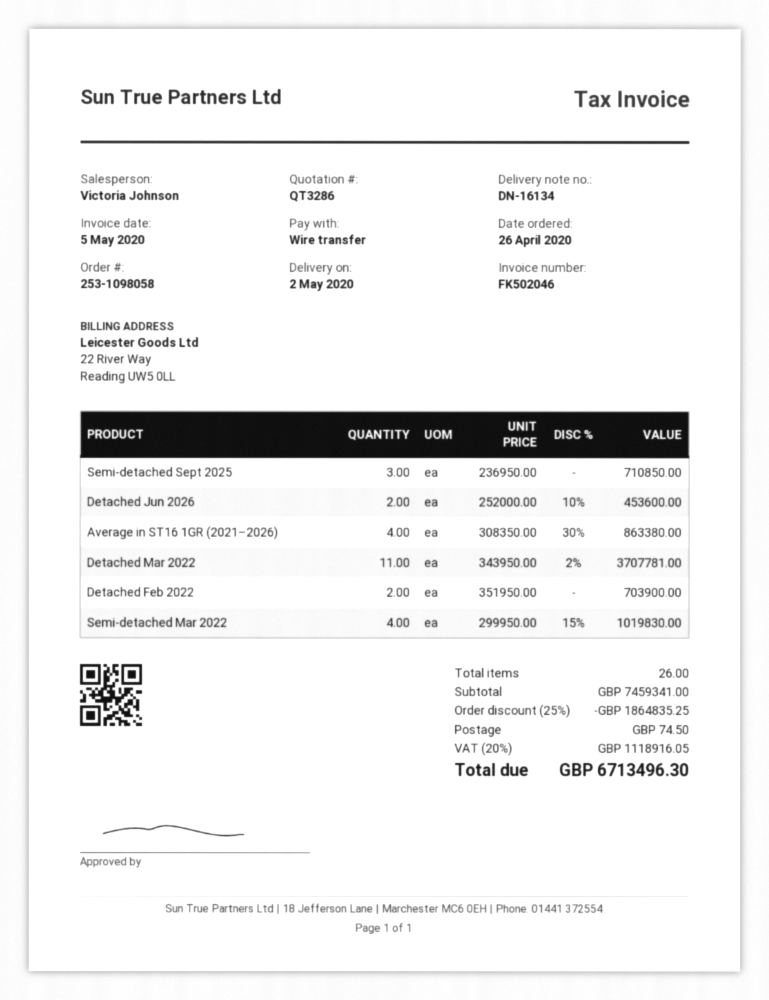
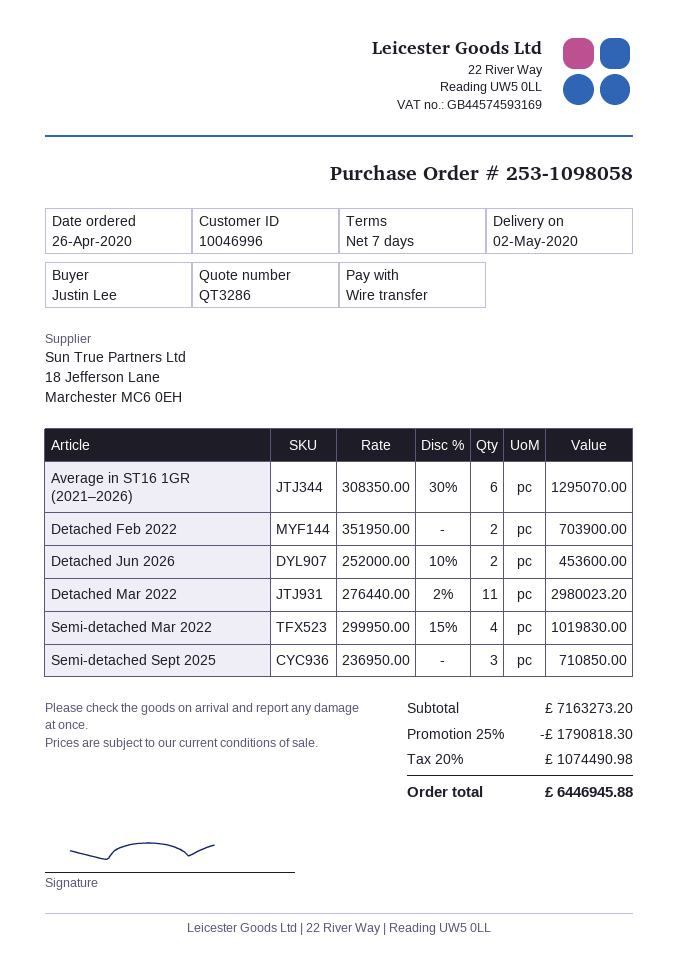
Average in ST16 1GR (2021–2026): 4 x 308350.00 - 30% = 863380.00 -> 6 x 308350.00 - 30% = 1295070.00
Detached Mar 2022: 11 x 343950.00 - 2% = 3707781.00 -> 11 x 276440.00 - 2% = 2980023.20
subtotal: 7459341.00 -> 7163273.20
discount: 25% = 1864835.25 -> 25% = 1790818.30
shipping: 74.50 -> none
tax: 20% = 1118916.05 -> 20% = 1074490.98
total: 6713496.30 -> 6446945.88

